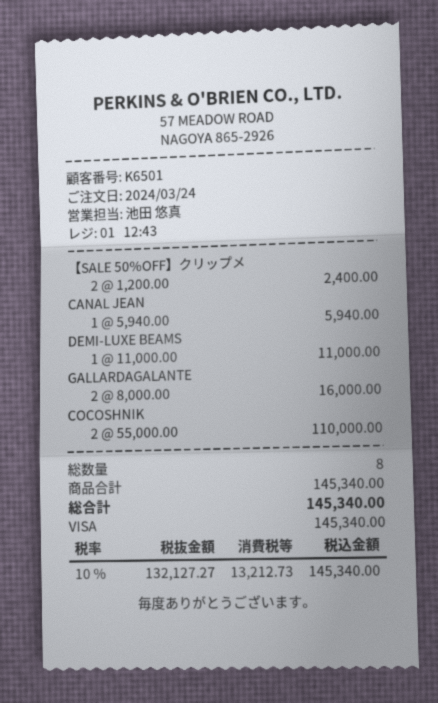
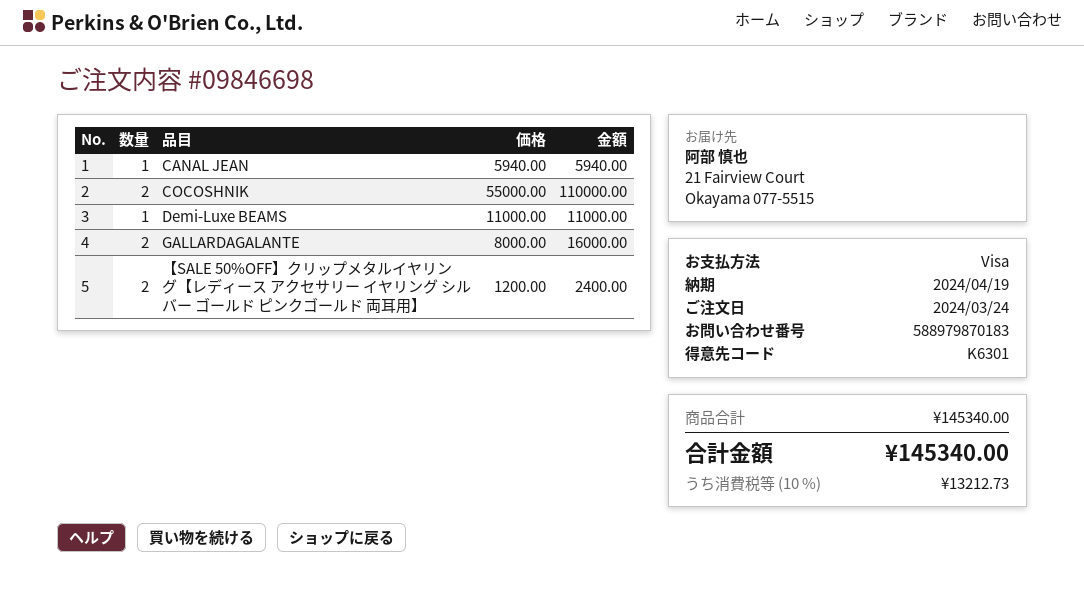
customer number: K6501 -> K6301

